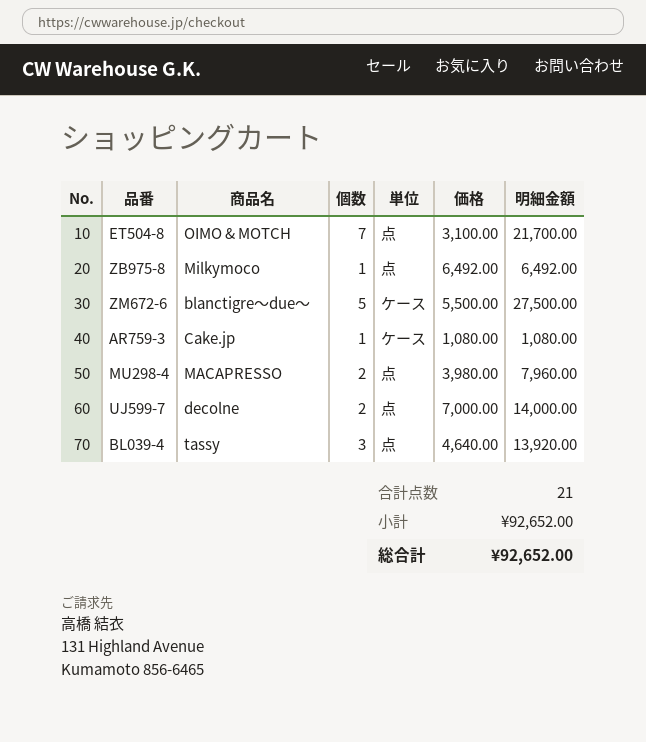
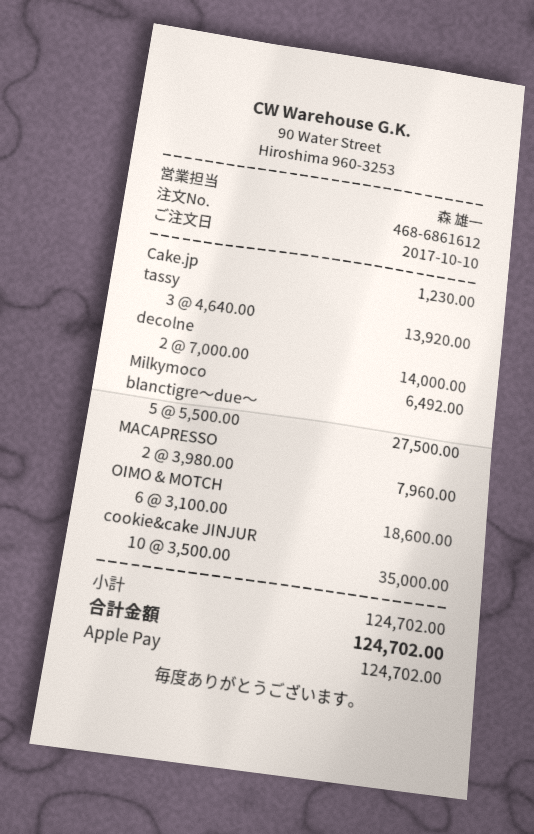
OIMO & MOTCH: 7 x 3100.00 = 21700.00 -> 6 x 3100.00 = 18600.00
Cake.jp: 1 x 1080.00 = 1080.00 -> 1 x 1230.00 = 1230.00
cookie&cake JINJUR: none -> 10 x 3500.00 = 35000.00
subtotal: 92652.00 -> 124702.00
total: 92652.00 -> 124702.00

